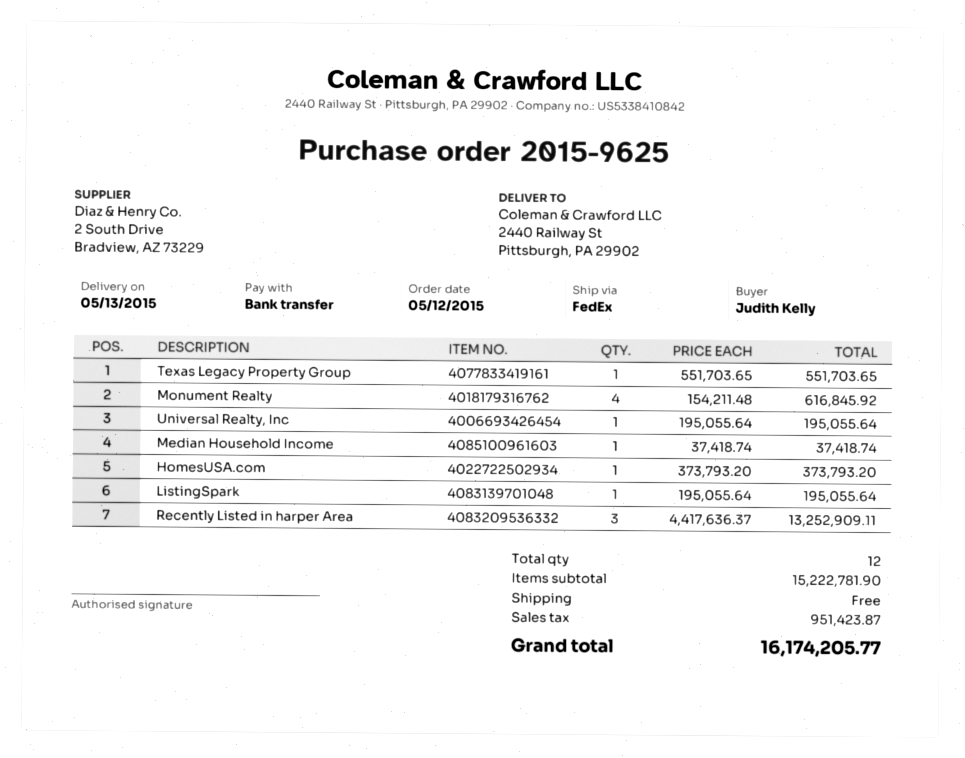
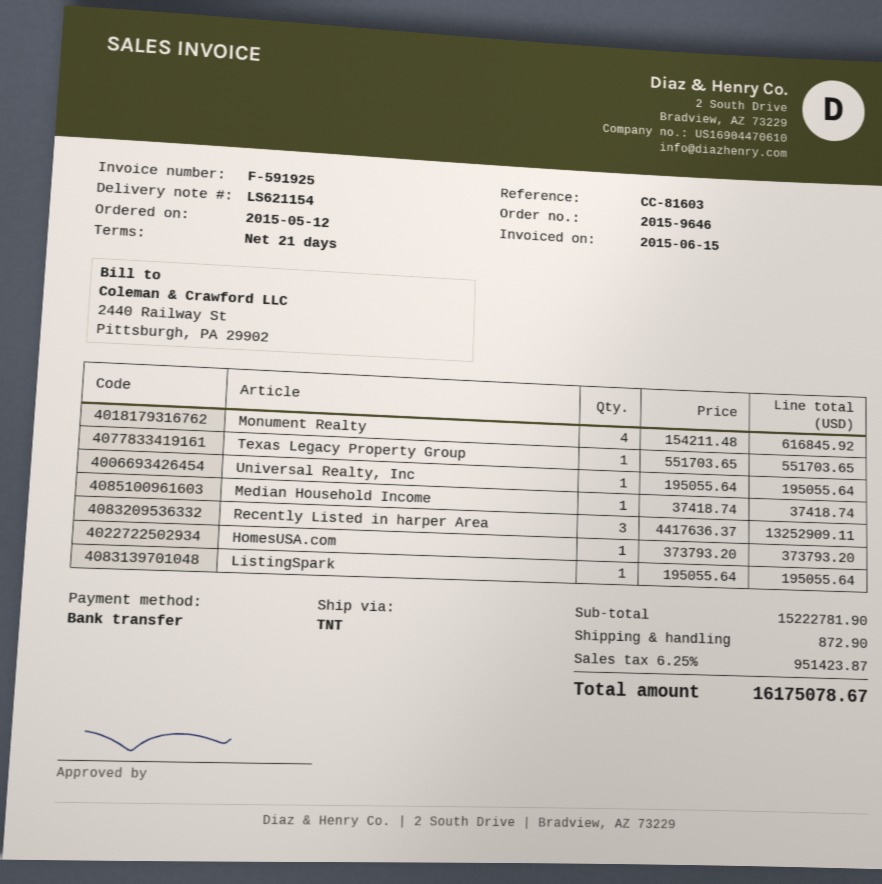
order number: 2015-9625 -> 2015-9646
shipping method: FedEx -> TNT
shipping: 0.00 -> 872.90
total: 16174205.77 -> 16175078.67

